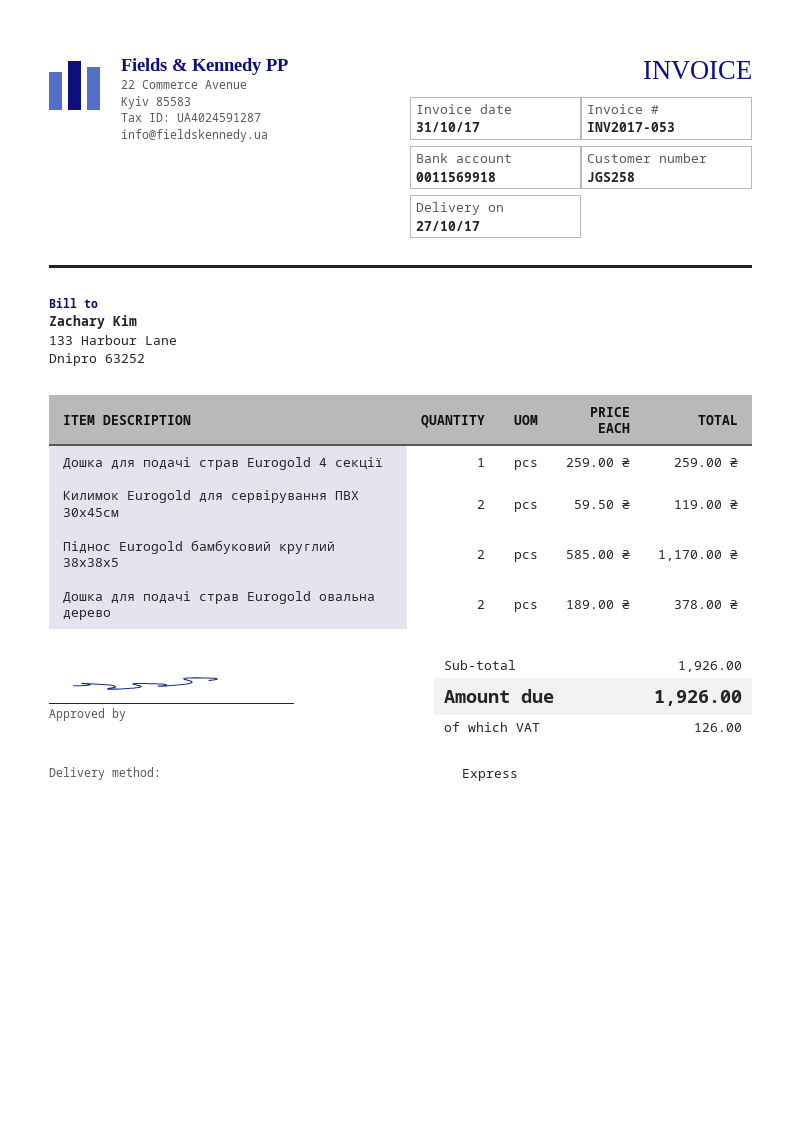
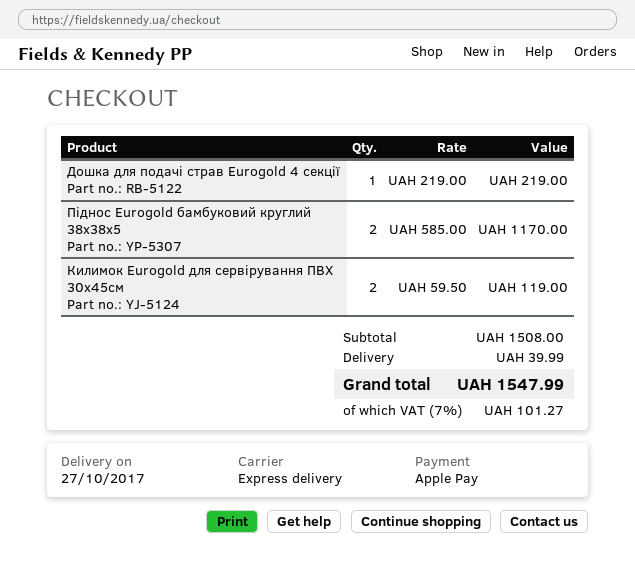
Дошка для подачі страв Eurogold 4 секції: 1 x 259.00 = 259.00 -> 1 x 219.00 = 219.00
Дошка для подачі страв Eurogold овальна дерево: 2 x 189.00 = 378.00 -> none
subtotal: 1926.00 -> 1508.00
shipping: none -> 39.99
tax: 126.00 -> 101.27
total: 1926.00 -> 1547.99

